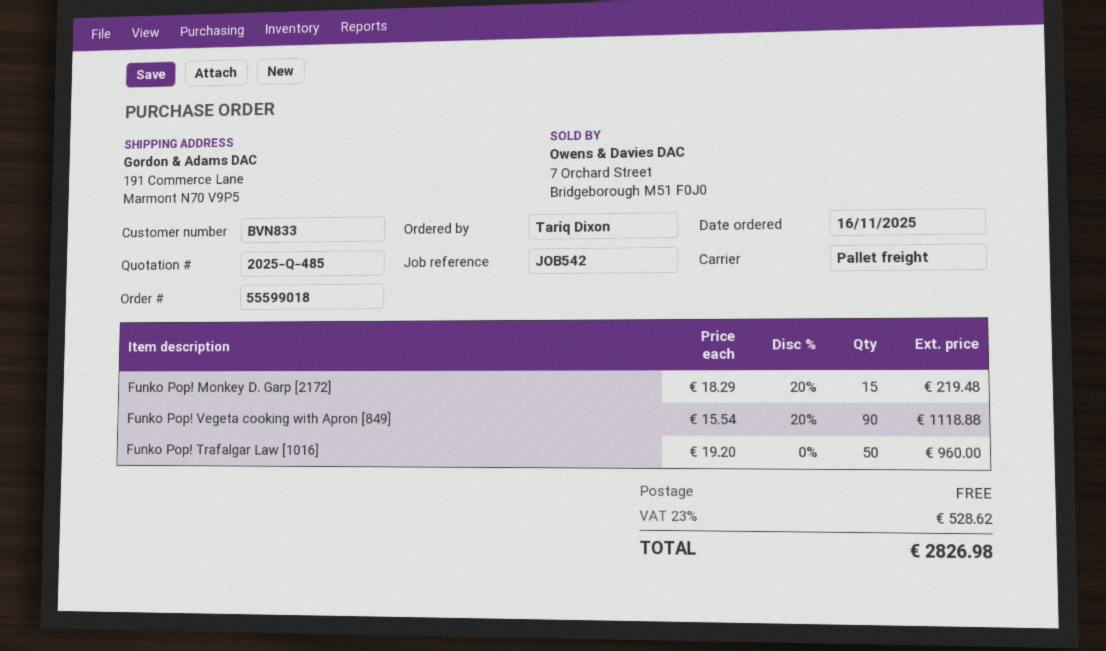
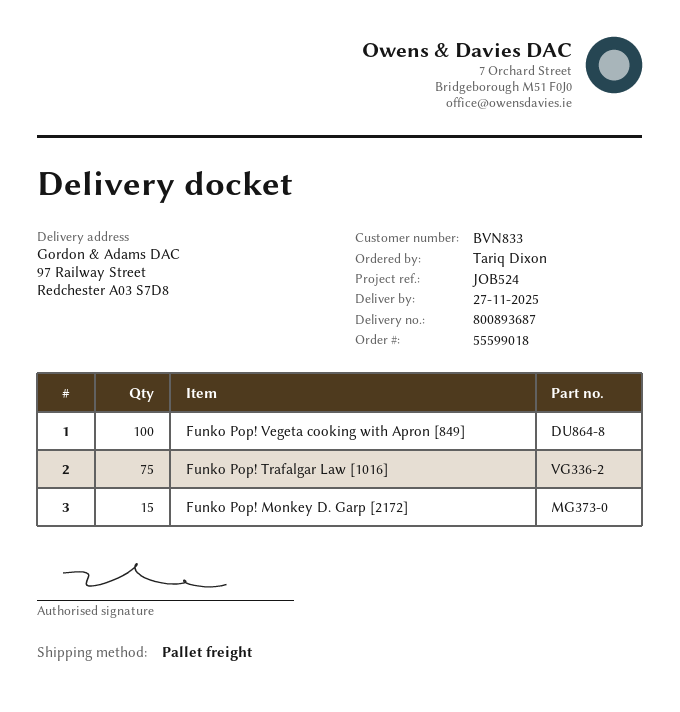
reference: JOB542 -> JOB524
ship to: 191 Commerce Lane, Marmont N70 V9P5 -> 97 Railway Street, Redchester A03 S7D8
Funko Pop! Vegeta cooking with Apron [849]: 90 -> 100
Funko Pop! Trafalgar Law [1016]: 50 -> 75

